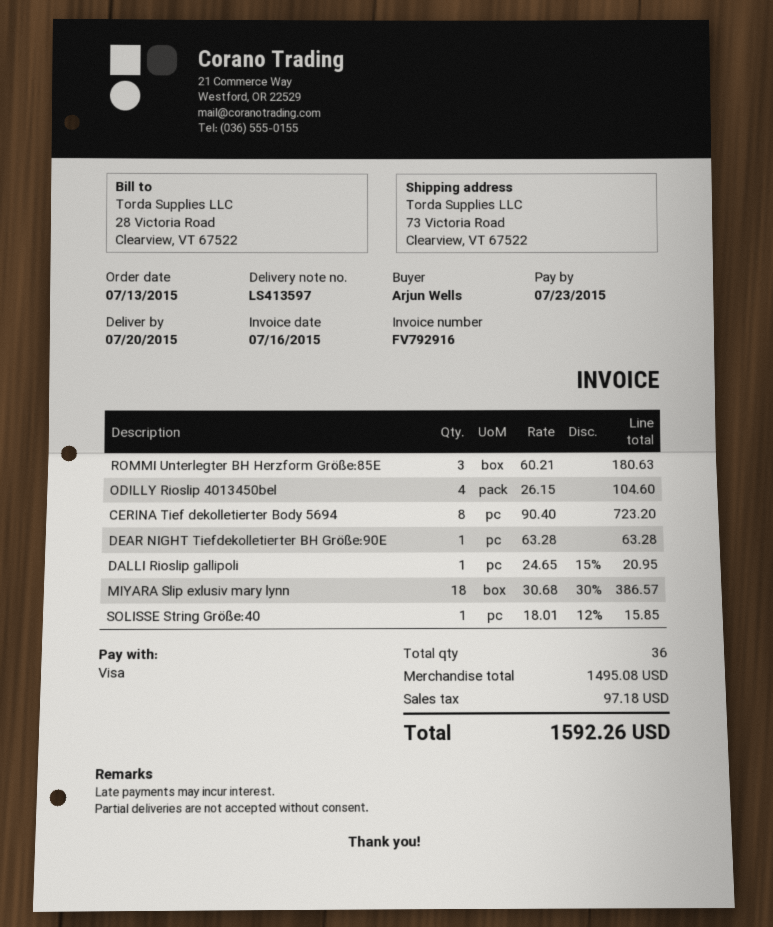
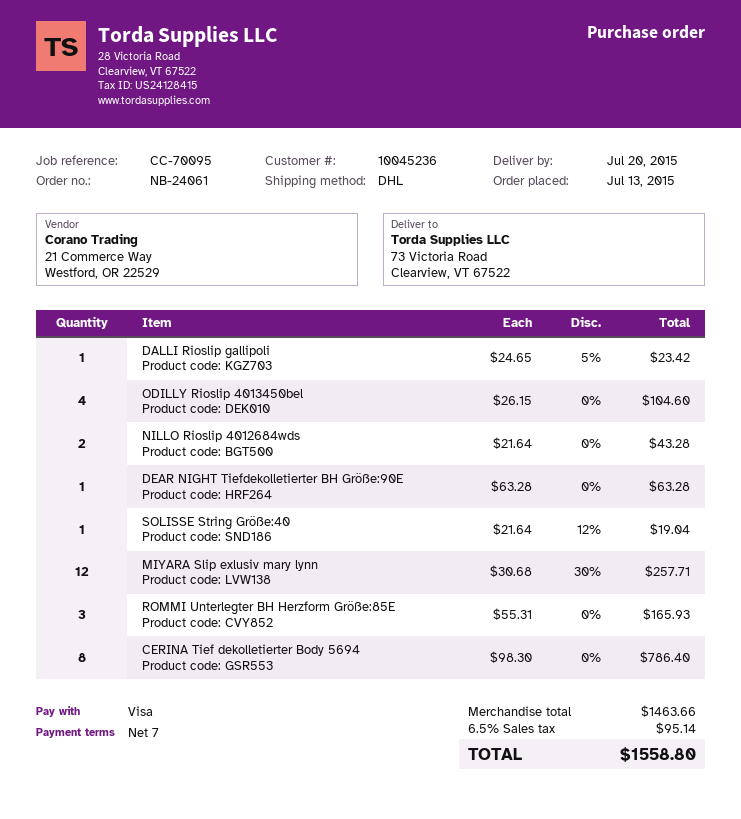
ROMMI Unterlegter BH Herzform Größe:85E: 3 x 60.21 = 180.63 -> 3 x 55.31 = 165.93
CERINA Tief dekolletierter Body 5694: 8 x 90.40 = 723.20 -> 8 x 98.30 = 786.40
DALLI Rioslip gallipoli: 1 x 24.65 - 15% = 20.95 -> 1 x 24.65 - 5% = 23.42
MIYARA Slip exlusiv mary lynn: 18 x 30.68 - 30% = 386.57 -> 12 x 30.68 - 30% = 257.71
SOLISSE String Größe:40: 1 x 18.01 - 12% = 15.85 -> 1 x 21.64 - 12% = 19.04
NILLO Rioslip 4012684wds: none -> 2 x 21.64 = 43.28
subtotal: 1495.08 -> 1463.66
tax: 97.18 -> 95.14
total: 1592.26 -> 1558.80

